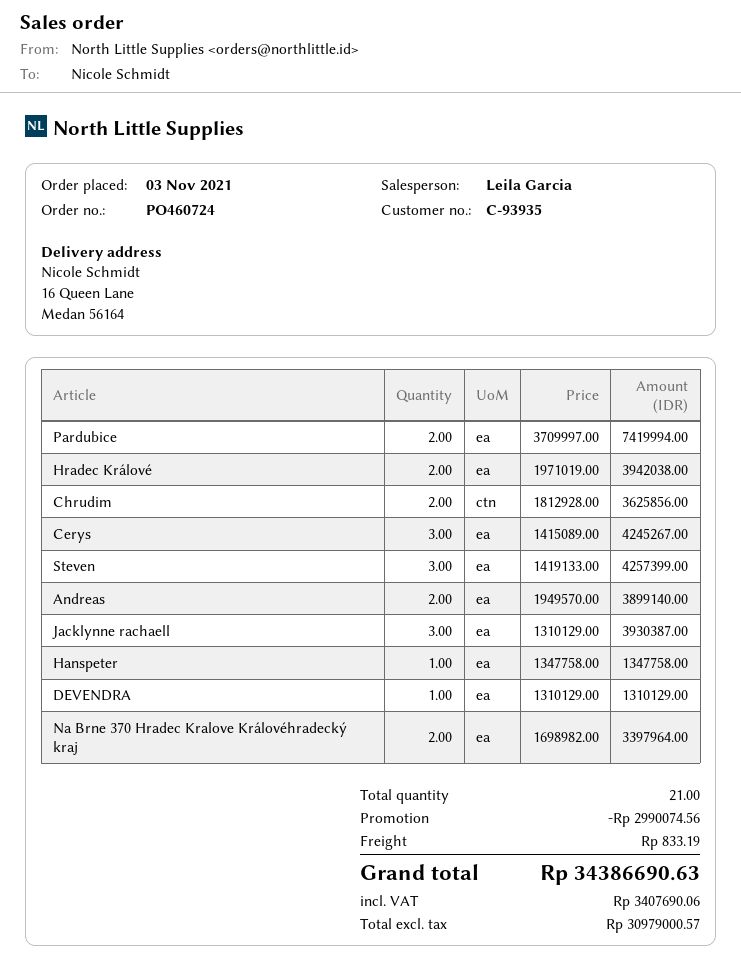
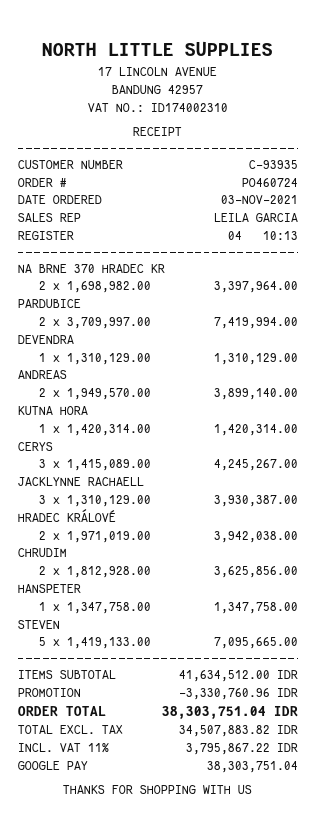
Steven: 3 x 1419133.00 = 4257399.00 -> 5 x 1419133.00 = 7095665.00
KUTNA HORA: none -> 1 x 1420314.00 = 1420314.00
discount: 2990074.56 -> 3330760.96
shipping: 833.19 -> none
net: 30979000.57 -> 34507883.82
tax: 3407690.06 -> 3795867.22
total: 34386690.63 -> 38303751.04

